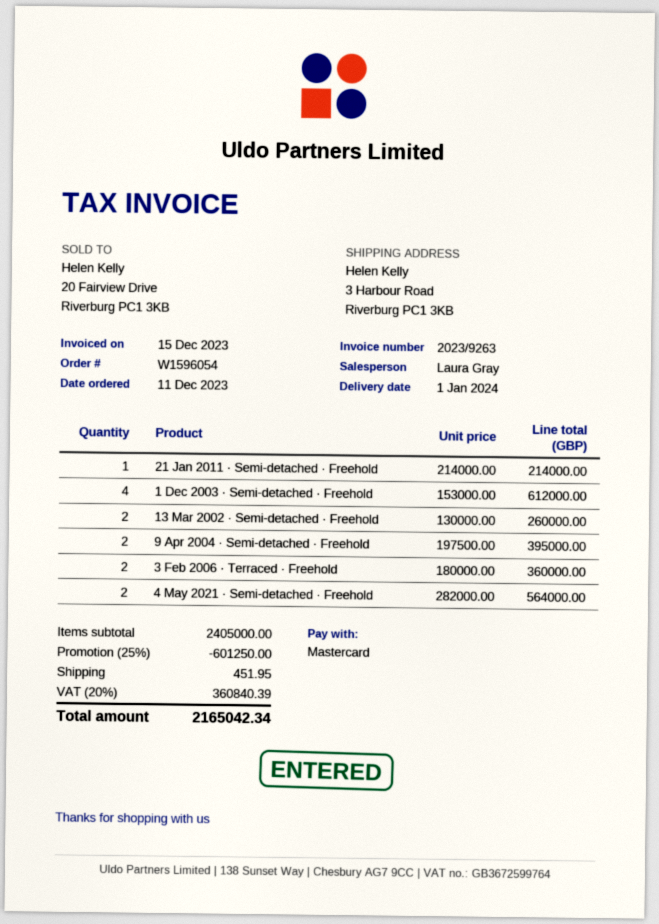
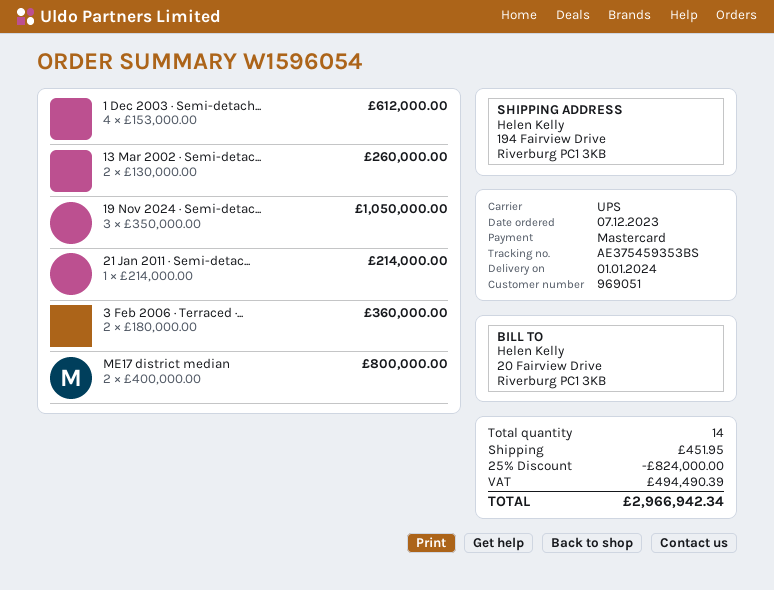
order date: 2023-12-11 -> 2023-12-07
ship to: 3 Harbour Road, Riverburg PC1 3KB -> 194 Fairview Drive, Riverburg PC1 3KB
9 Apr 2004 · Semi-detached · Freehold: 2 x 197500.00 = 395000.00 -> none
4 May 2021 · Semi-detached · Freehold: 2 x 282000.00 = 564000.00 -> none
19 Nov 2024 · Semi-detac...: none -> 3 x 350000.00 = 1050000.00
ME17 district median: none -> 2 x 400000.00 = 800000.00
discount: 25% = 601250.00 -> 25% = 824000.00
tax: 360840.39 -> 494490.39
total: 2165042.34 -> 2966942.34

